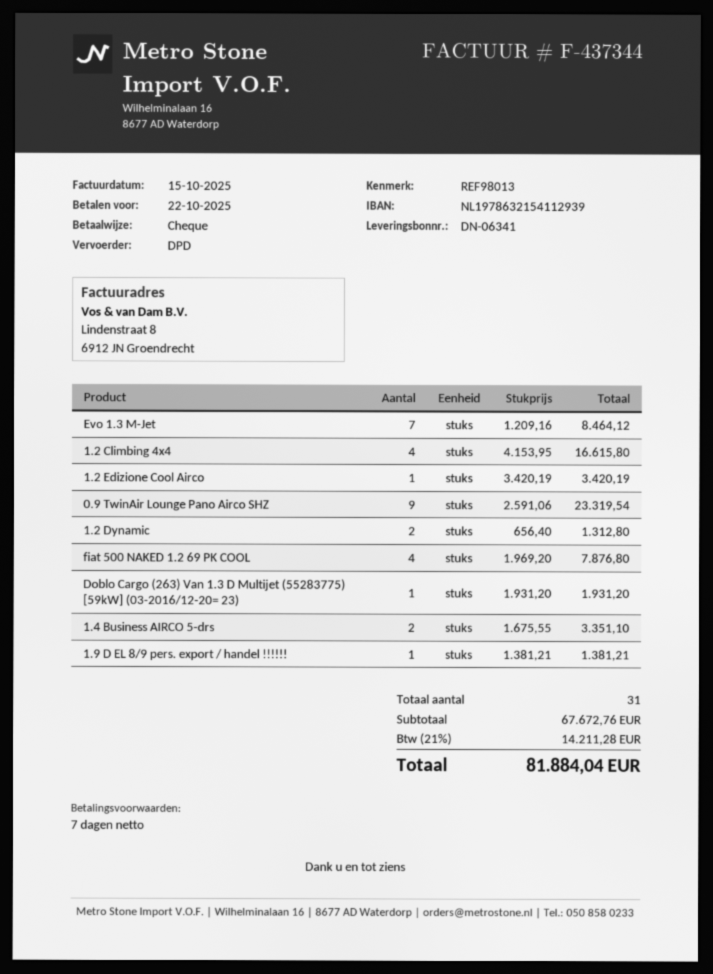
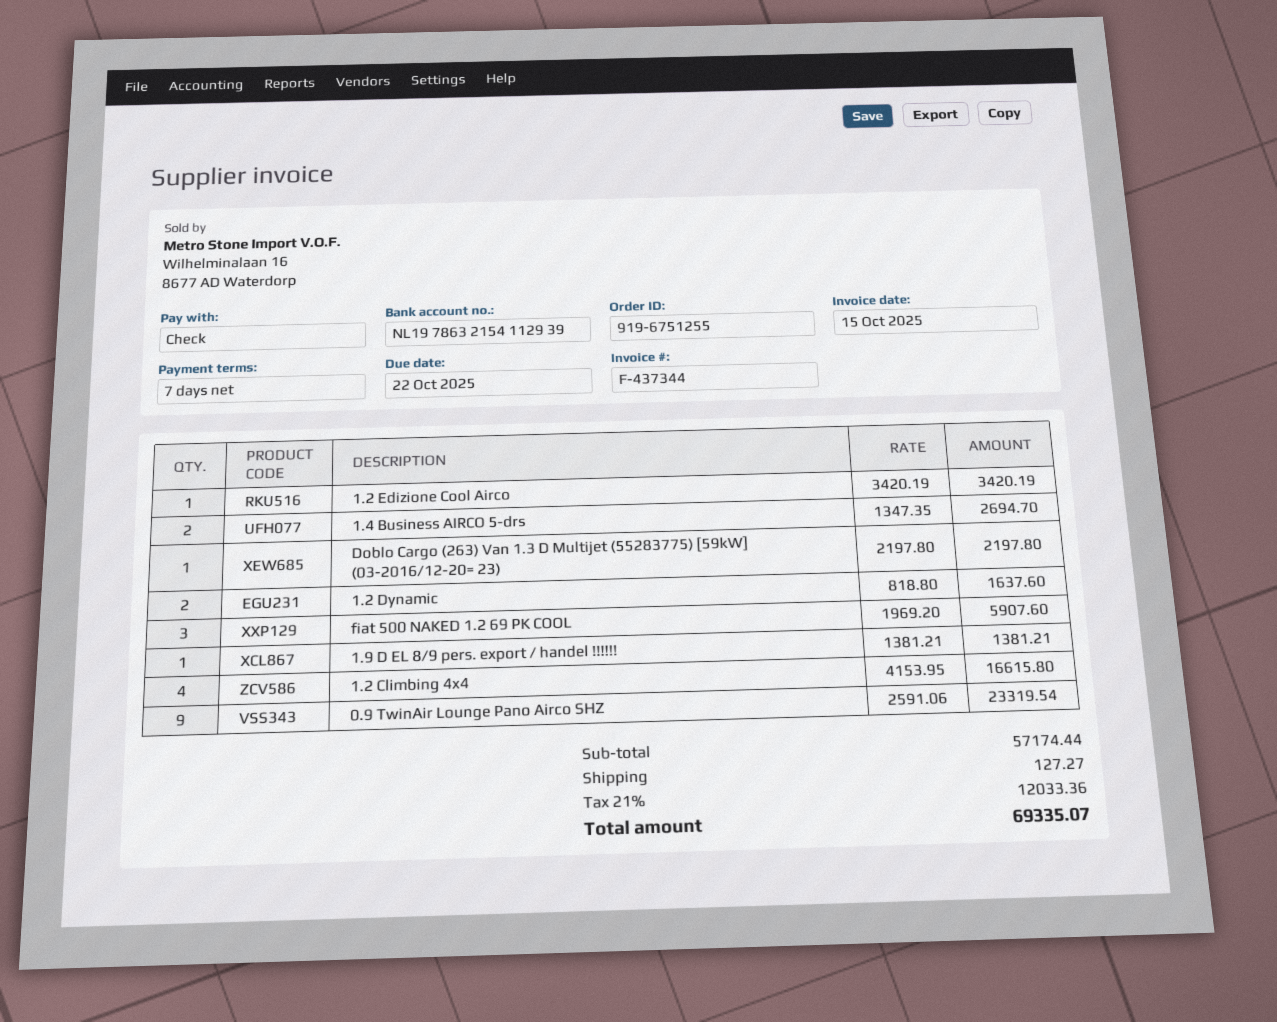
Evo 1.3 M-Jet: 7 x 1209.16 = 8464.12 -> none
1.2 Dynamic: 2 x 656.40 = 1312.80 -> 2 x 818.80 = 1637.60
fiat 500 NAKED 1.2 69 PK COOL: 4 x 1969.20 = 7876.80 -> 3 x 1969.20 = 5907.60
Doblo Cargo (263) Van 1.3 D Multijet (55283775) [59kW] (03-2016/12-20= 23): 1 x 1931.20 = 1931.20 -> 1 x 2197.80 = 2197.80
1.4 Business AIRCO 5-drs: 2 x 1675.55 = 3351.10 -> 2 x 1347.35 = 2694.70
subtotal: 67672.76 -> 57174.44
shipping: none -> 127.27
tax: 21% = 14211.28 -> 21% = 12033.36
total: 81884.04 -> 69335.07

